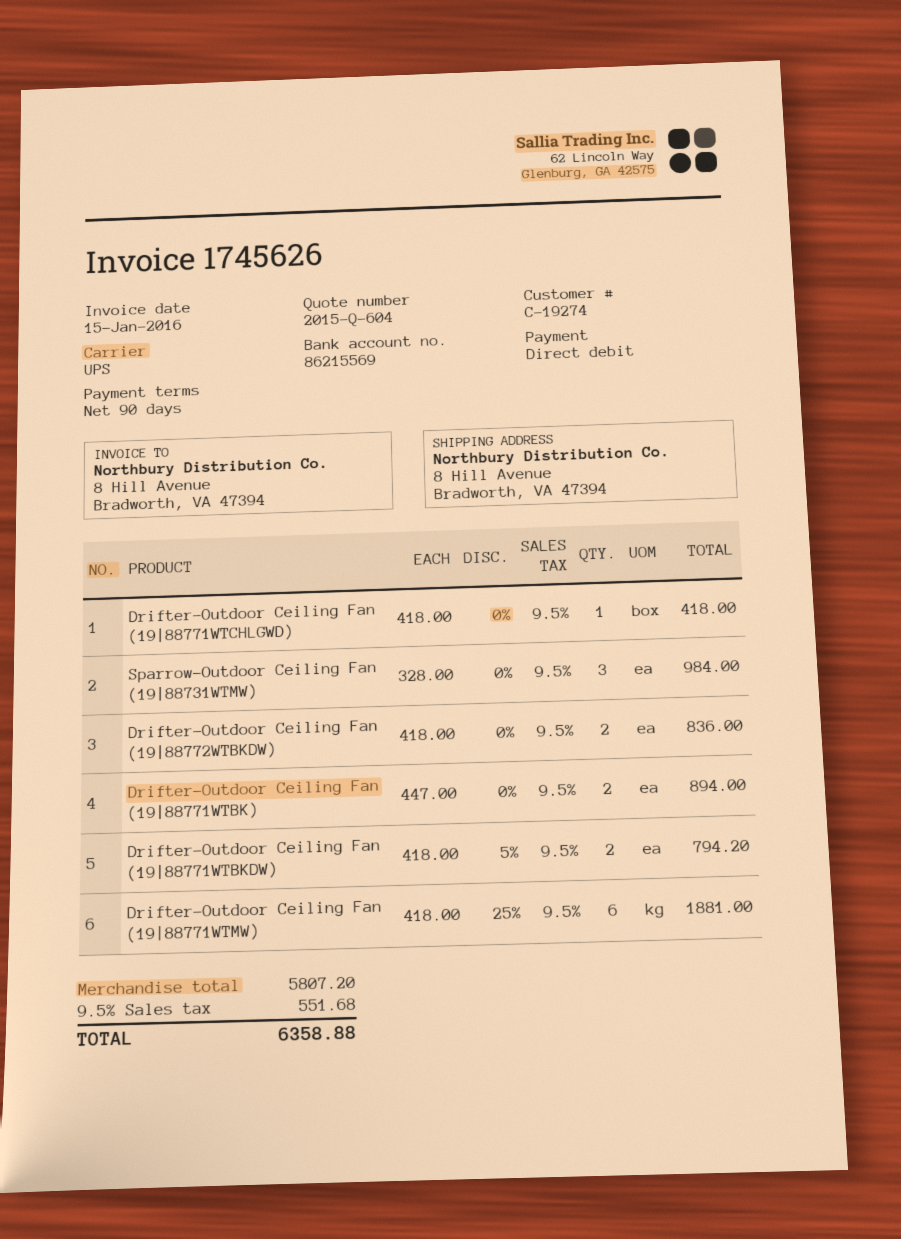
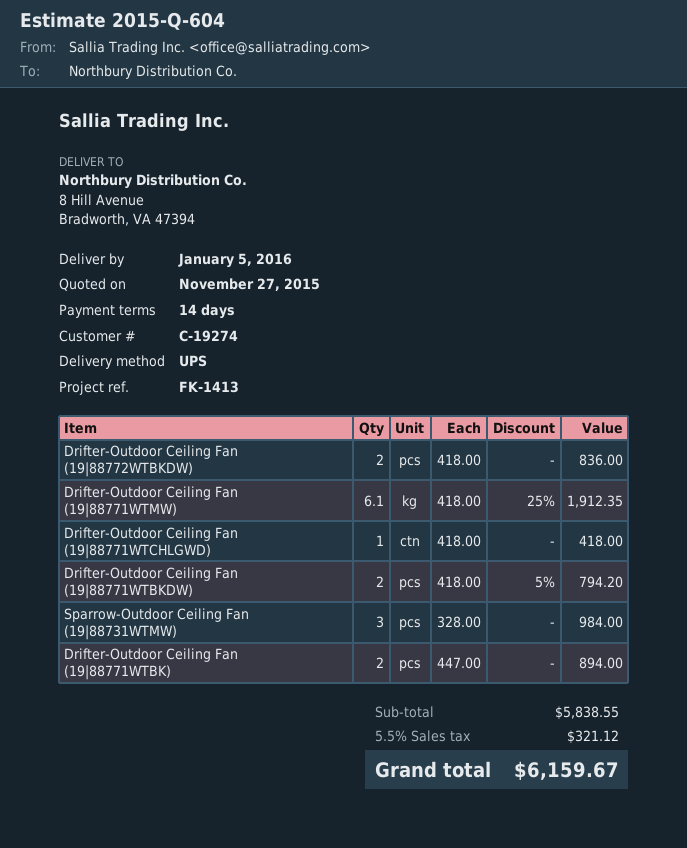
payment terms: 90 days -> 14 days
Drifter-Outdoor Ceiling Fan (19|88771WTMW): 6 x 418.00 - 25% = 1881.00 -> 6.1 x 418.00 - 25% = 1912.35
subtotal: 5807.20 -> 5838.55
tax: 9.5% = 551.68 -> 5.5% = 321.12
total: 6358.88 -> 6159.67

